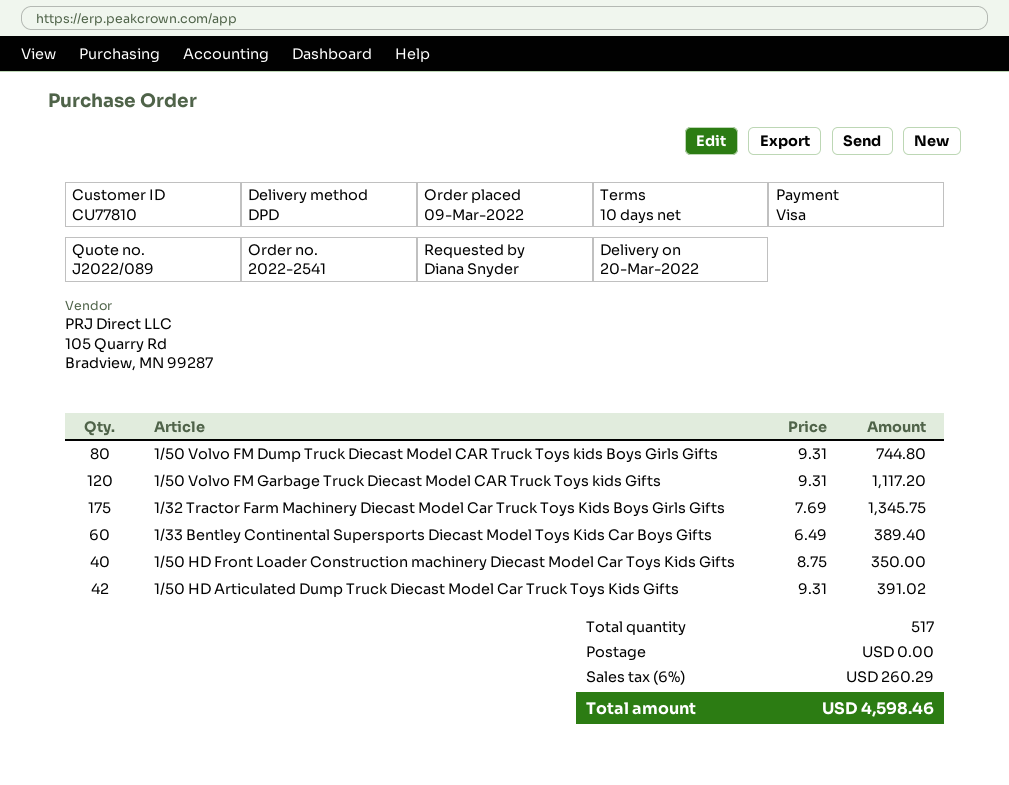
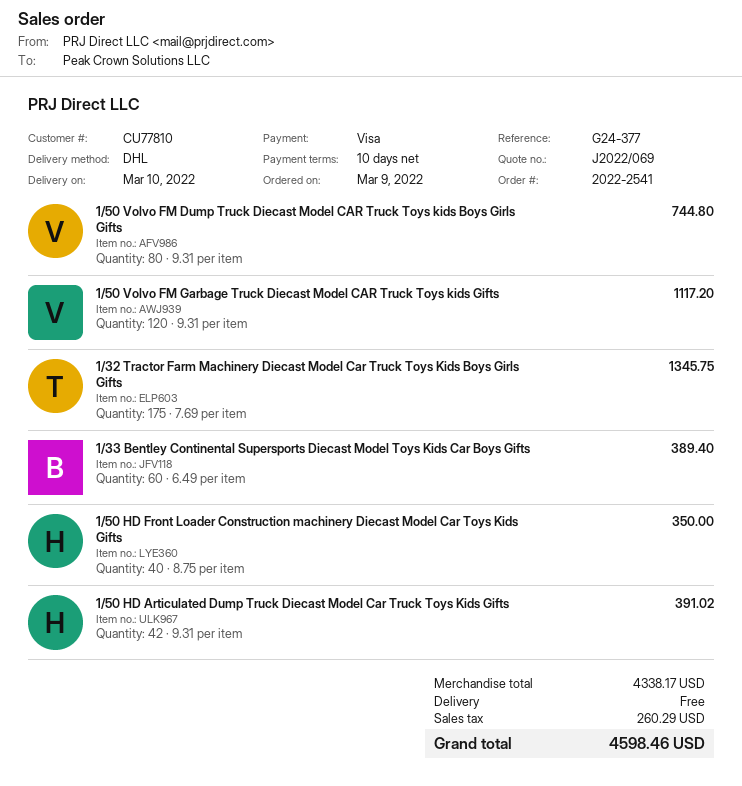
quote number: J2022/089 -> J2022/069
delivery date: 2022-03-20 -> 2022-03-10
shipping method: DPD -> DHL

